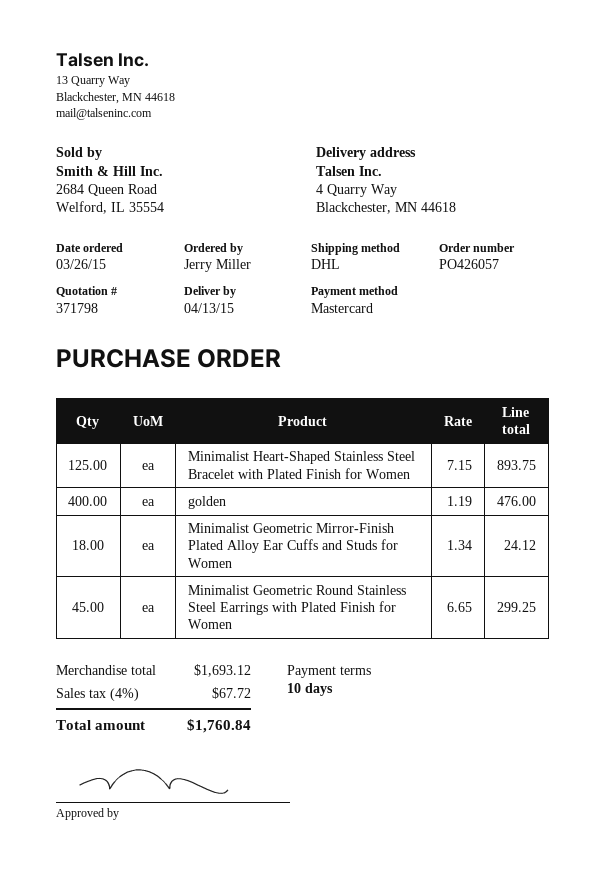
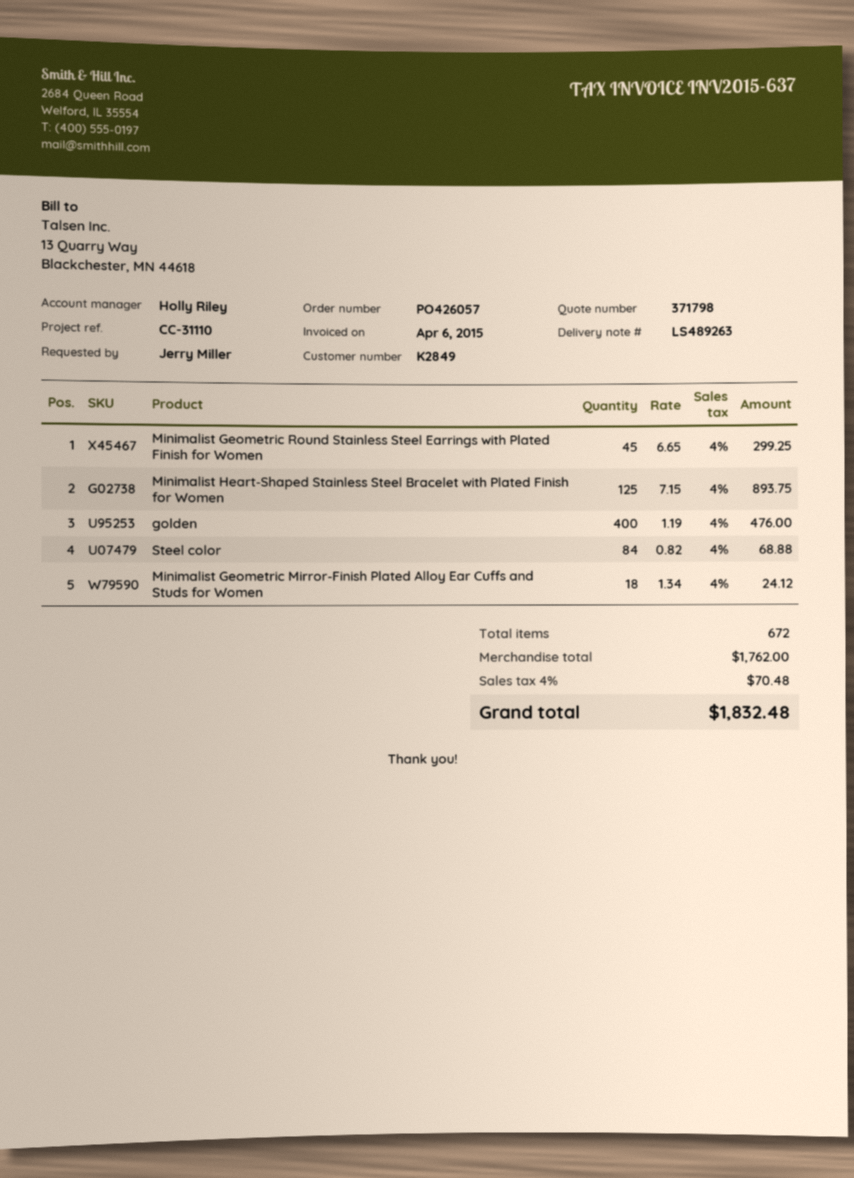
Steel color: none -> 84 x 0.82 = 68.88
subtotal: 1693.12 -> 1762.00
tax: 4% = 67.72 -> 4% = 70.48
total: 1760.84 -> 1832.48

